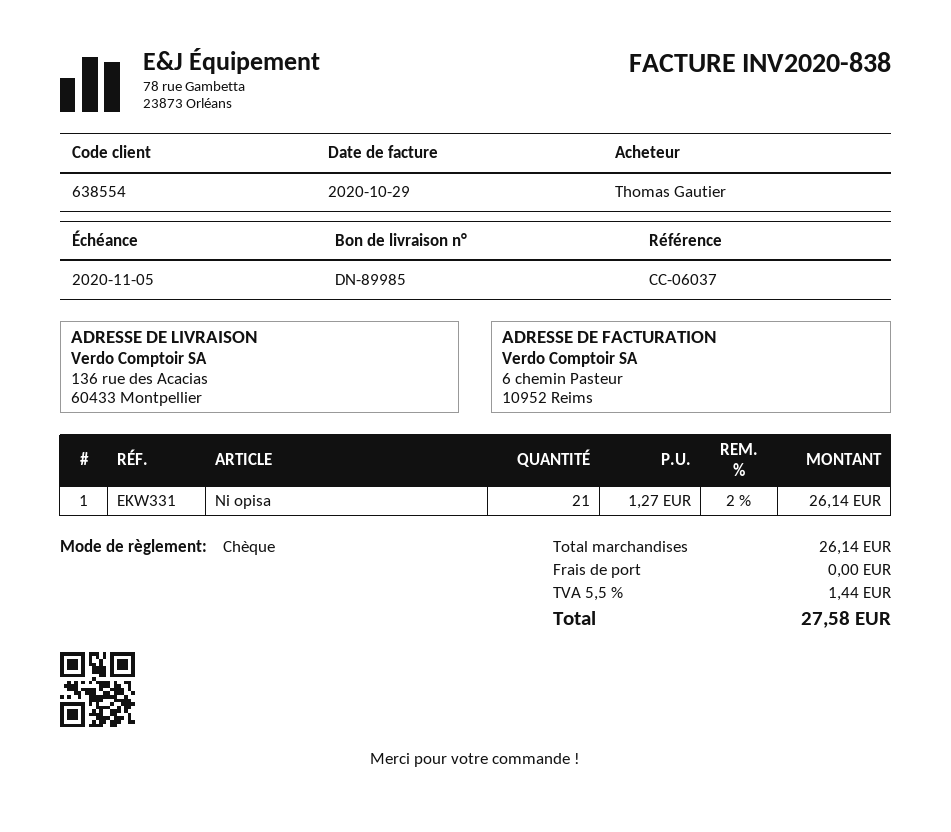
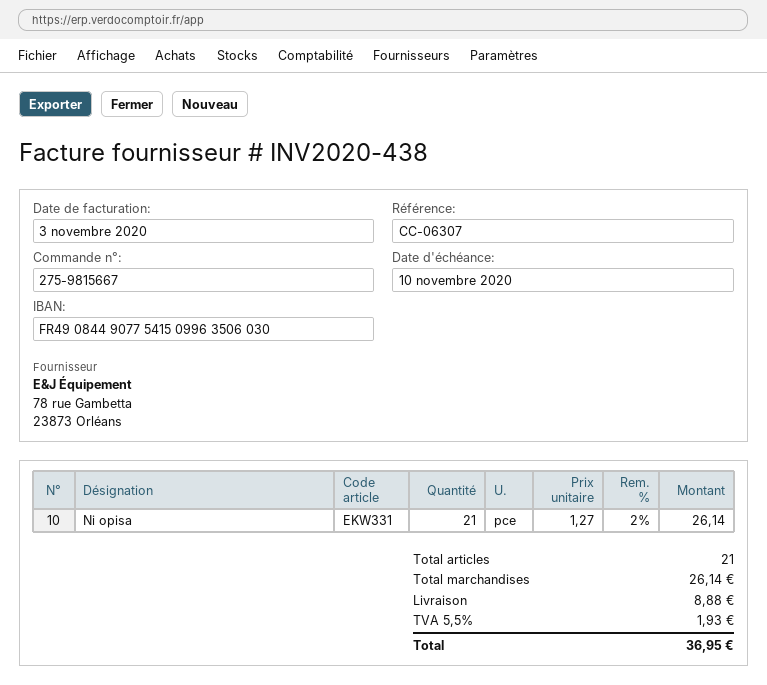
invoice number: INV2020-838 -> INV2020-438
invoice date: 2020-10-29 -> 2020-11-03
due date: 2020-11-05 -> 2020-11-10
reference: CC-06037 -> CC-06307
shipping: 0.00 -> 8.88
tax: 5.5% = 1.44 -> 5.5% = 1.93
total: 27.58 -> 36.95

